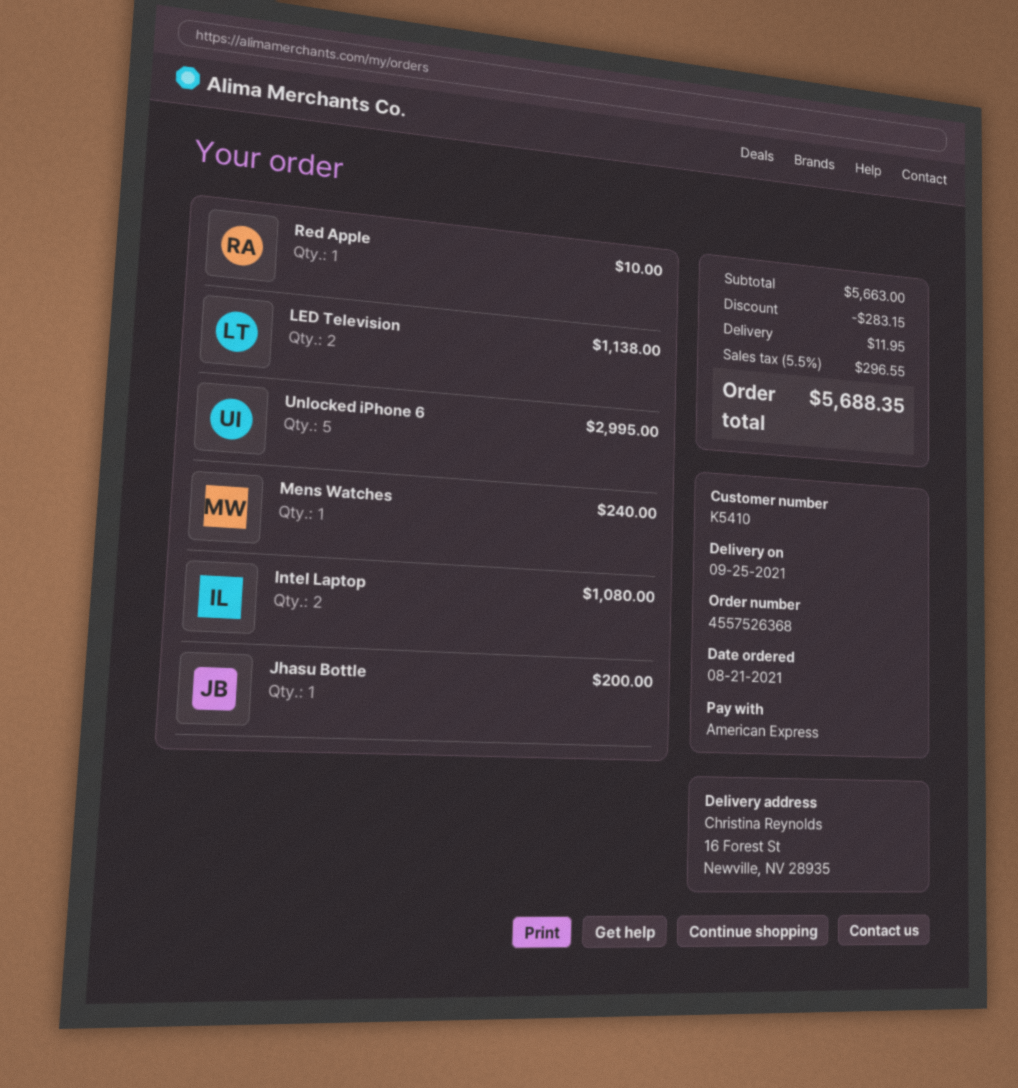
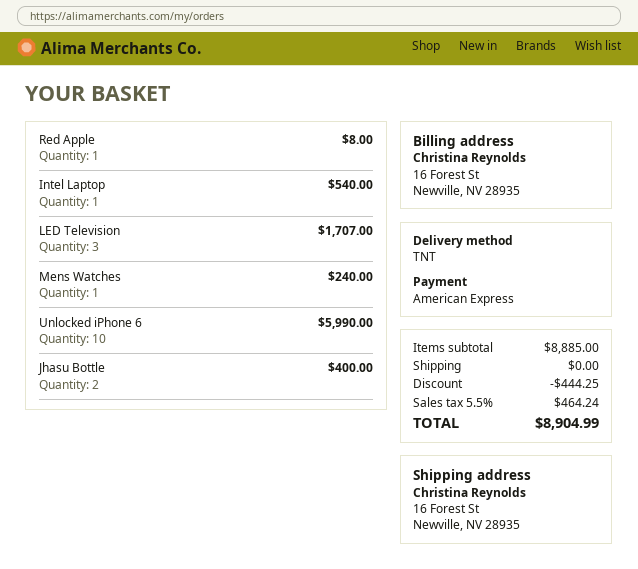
Red Apple: 1 for 10.00 -> 1 for 8.00
LED Television: 2 for 1138.00 -> 3 for 1707.00
Unlocked iPhone 6: 5 for 2995.00 -> 10 for 5990.00
Intel Laptop: 2 for 1080.00 -> 1 for 540.00
Jhasu Bottle: 1 for 200.00 -> 2 for 400.00
subtotal: 5663.00 -> 8885.00
discount: 283.15 -> 444.25
shipping: 11.95 -> 0.00
tax: 5.5% = 296.55 -> 5.5% = 464.24
total: 5688.35 -> 8904.99

